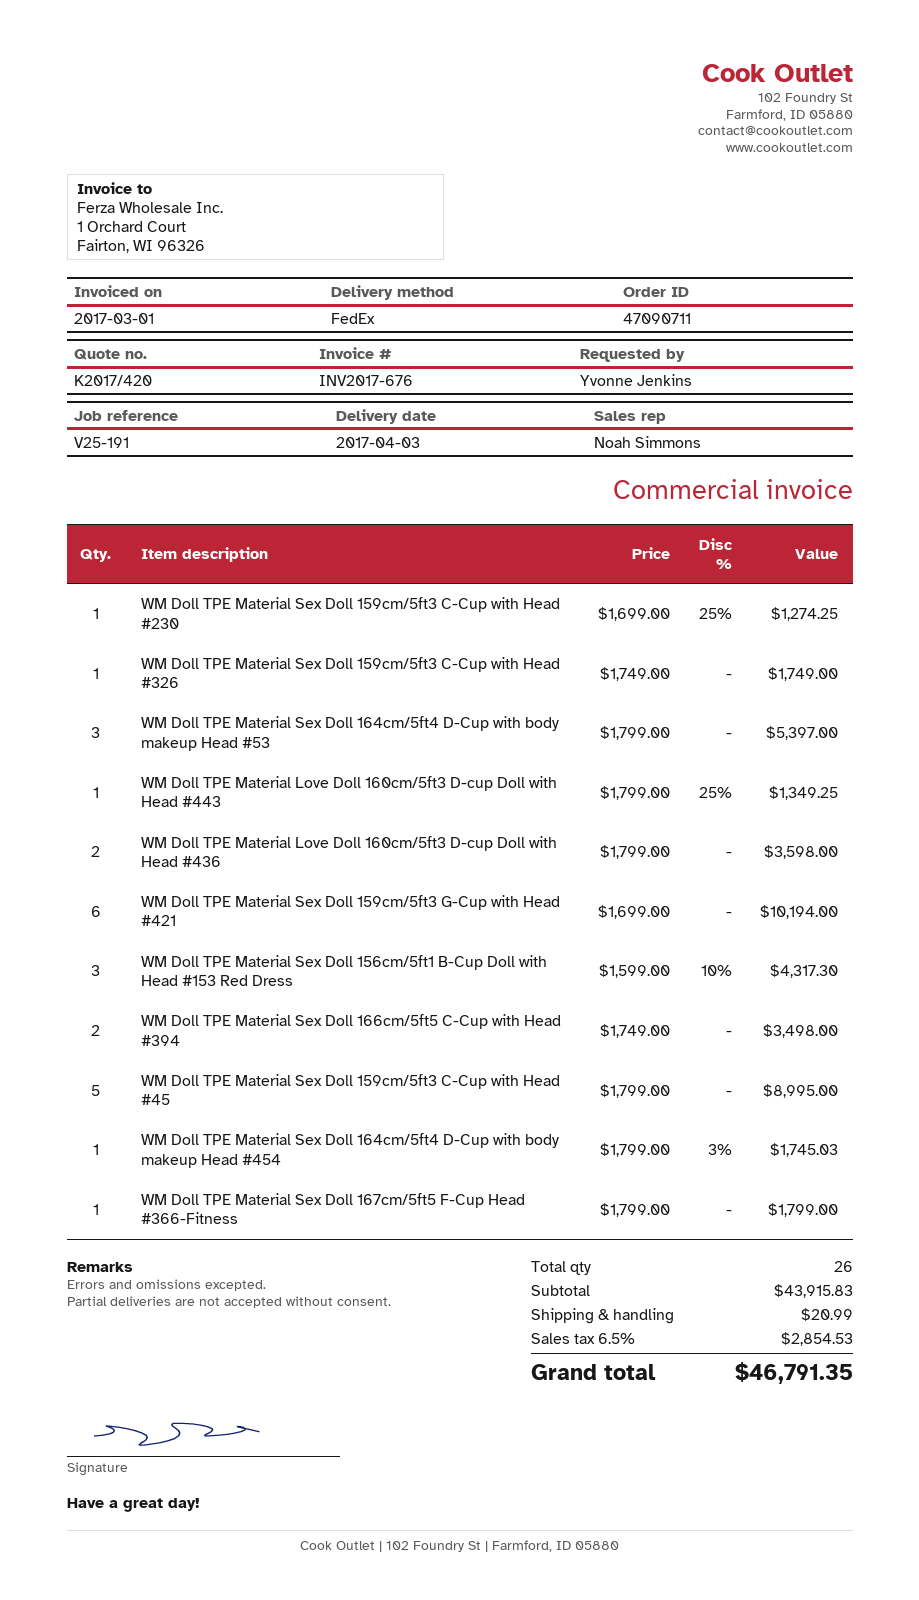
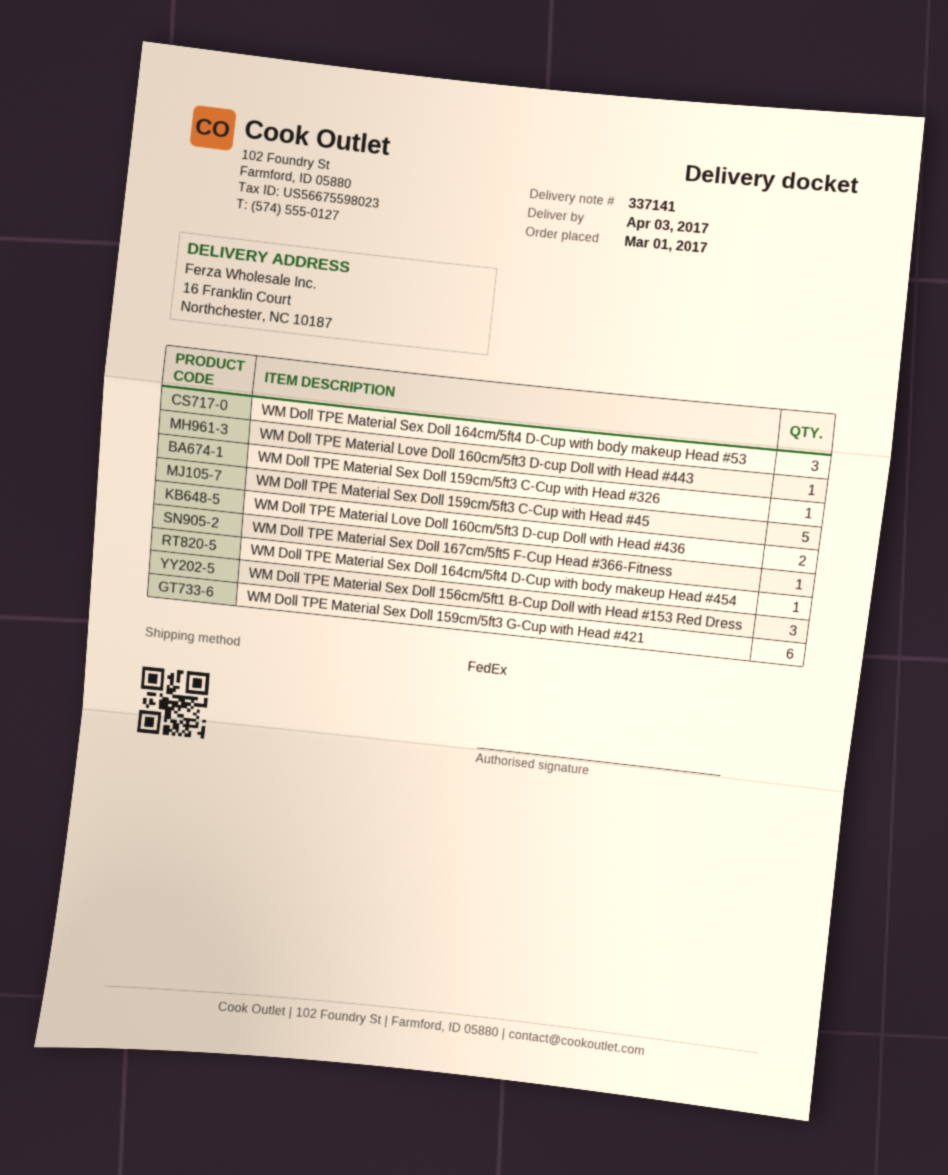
WM Doll TPE Material Sex Doll 159cm/5ft3 C-Cup with Head #230: 1 -> none
WM Doll TPE Material Sex Doll 166cm/5ft5 C-Cup with Head #394: 2 -> none

